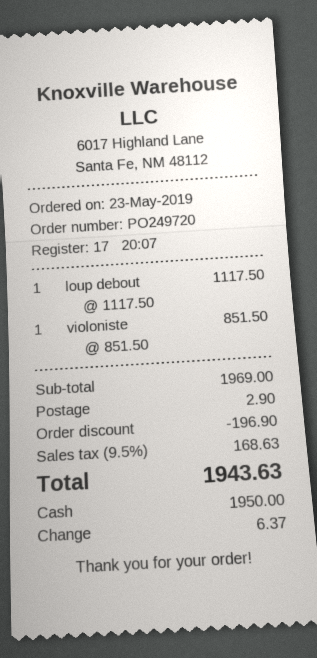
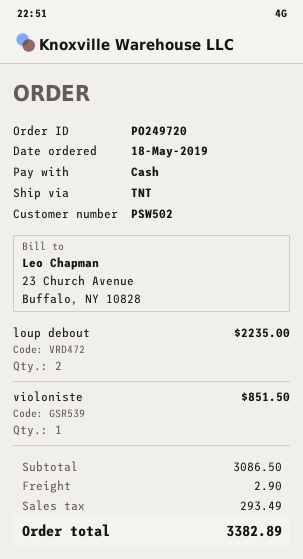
order date: 2019-05-23 -> 2019-05-18
loup debout: 1 for 1117.50 -> 2 for 2235.00
subtotal: 1969.00 -> 3086.50
discount: 196.90 -> none
tax: 168.63 -> 293.49
total: 1943.63 -> 3382.89

